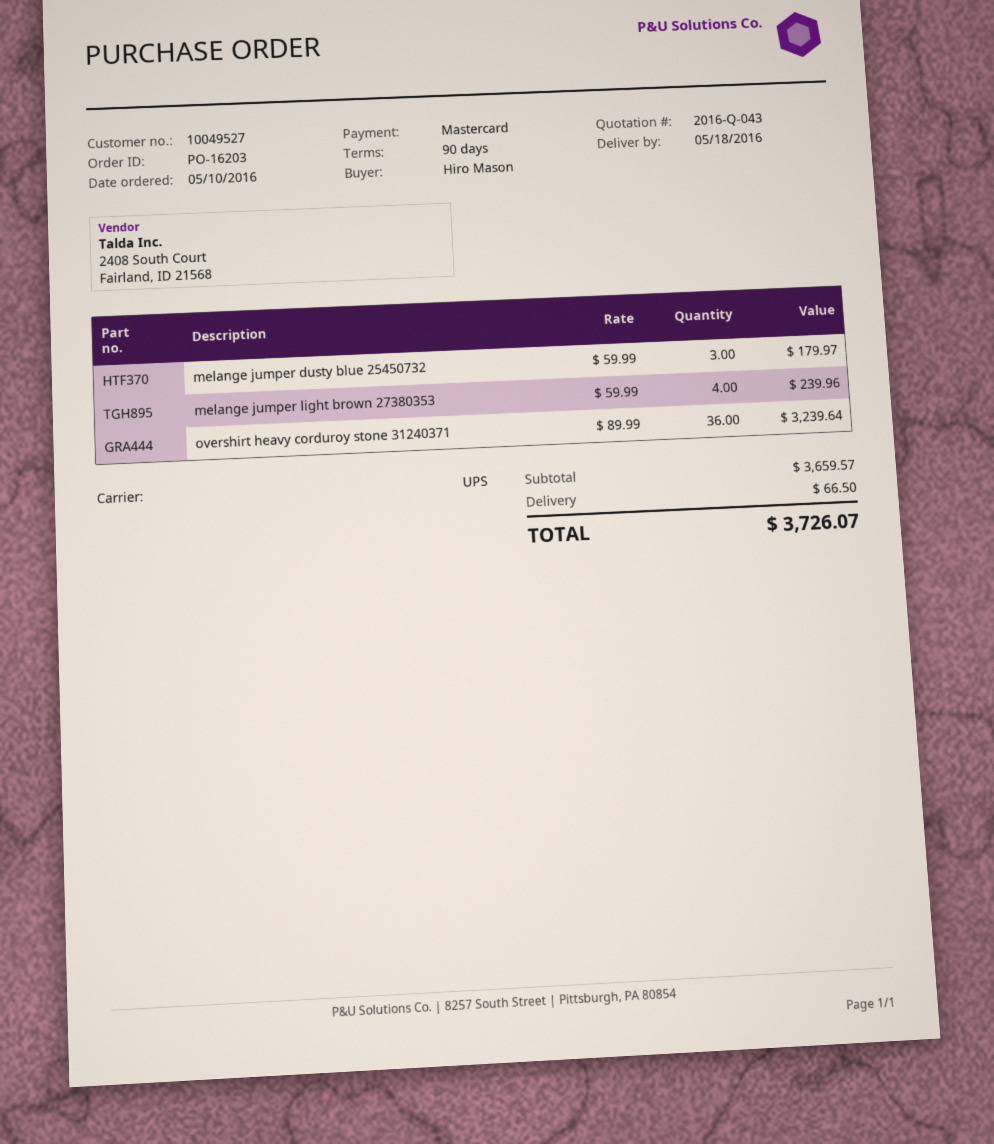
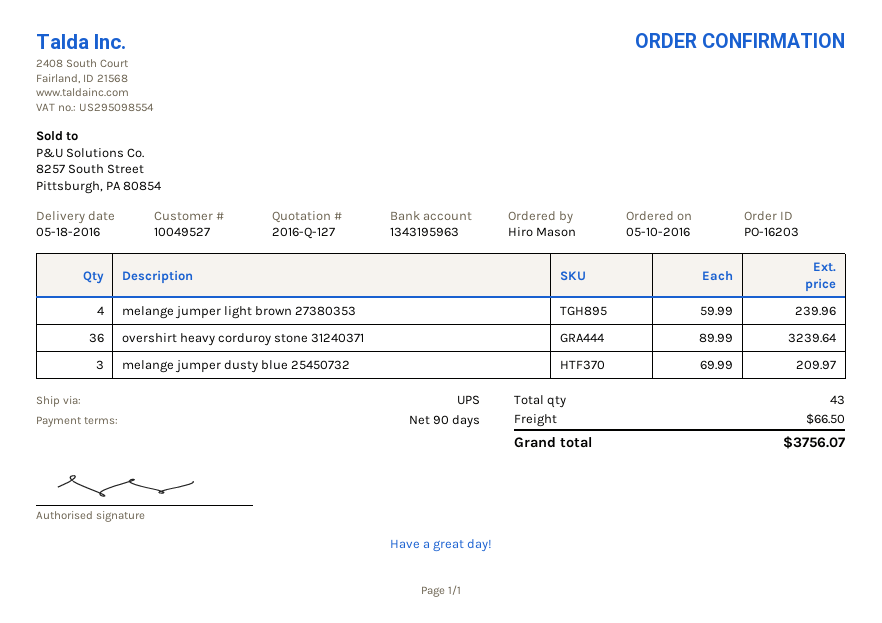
quote number: 2016-Q-043 -> 2016-Q-127
melange jumper dusty blue 25450732: 3 x 59.99 = 179.97 -> 3 x 69.99 = 209.97
total: 3726.07 -> 3756.07

